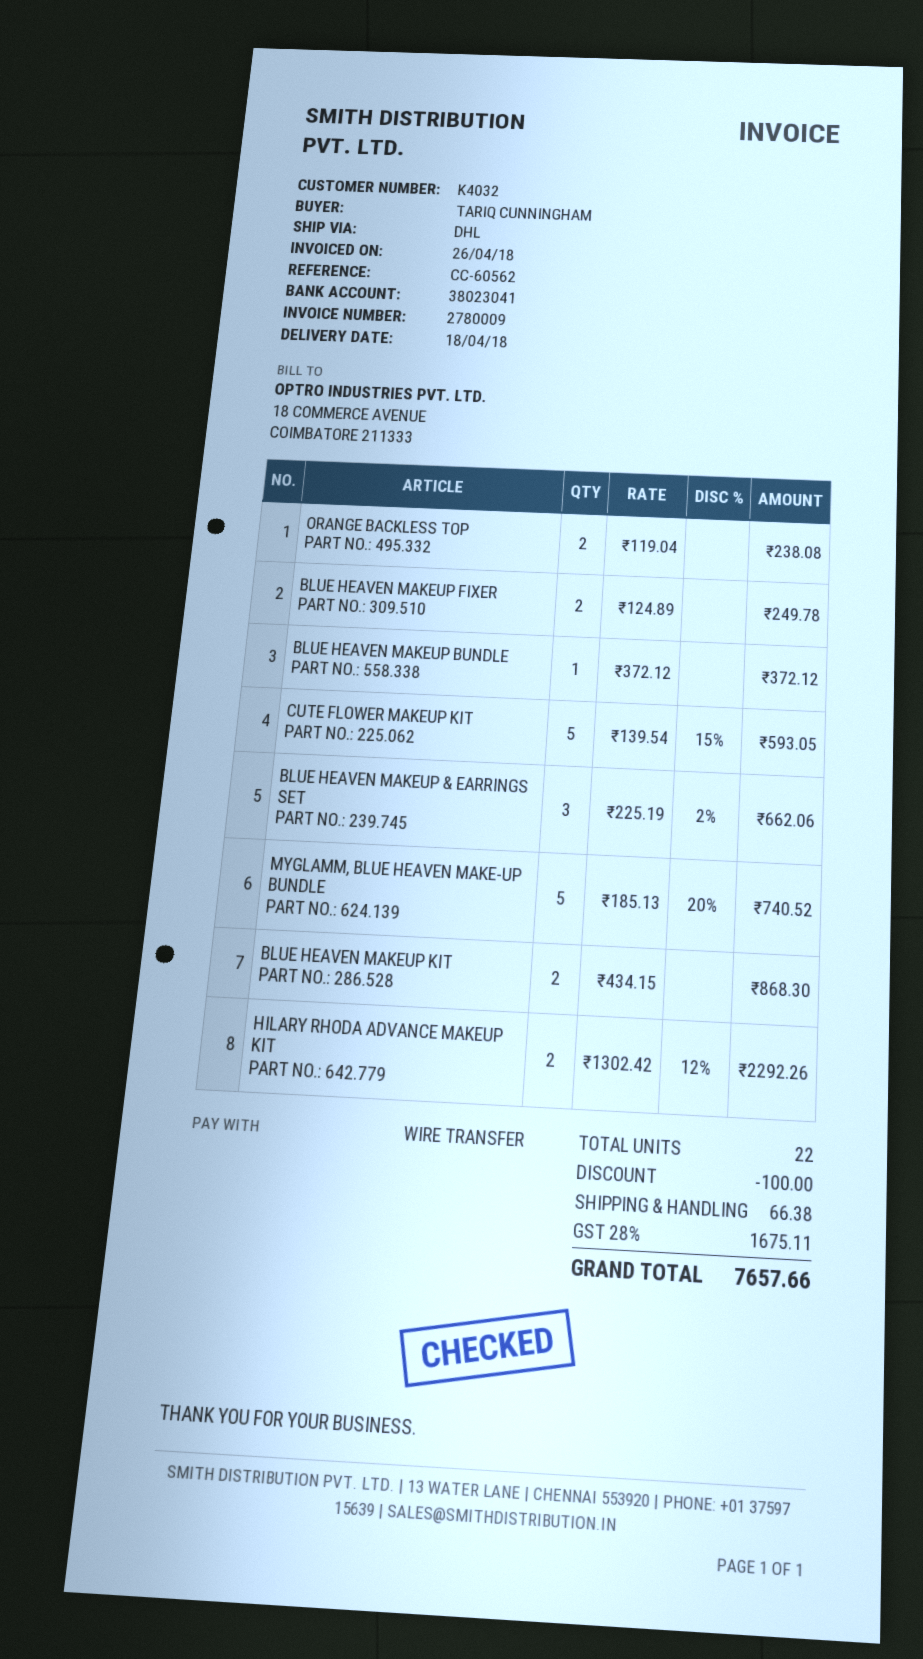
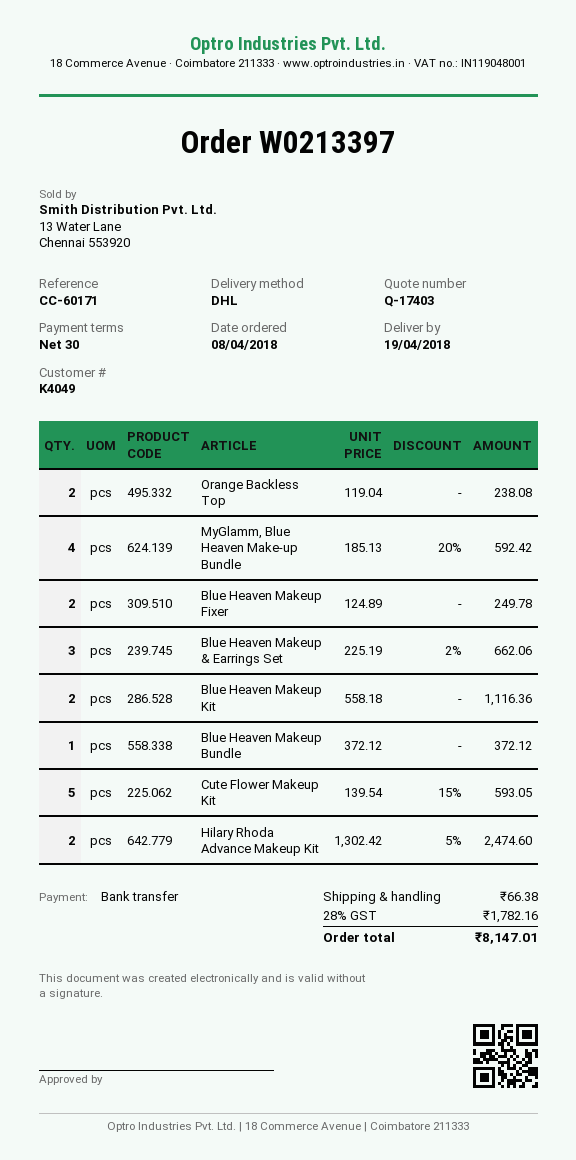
delivery date: 2018-04-18 -> 2018-04-19
customer number: K4032 -> K4049
reference: CC-60562 -> CC-60171
MYGLAMM, BLUE HEAVEN MAKE-UP BUNDLE: 5 x 185.13 - 20% = 740.52 -> 4 x 185.13 - 20% = 592.42
BLUE HEAVEN MAKEUP KIT: 2 x 434.15 = 868.30 -> 2 x 558.18 = 1116.36
HILARY RHODA ADVANCE MAKEUP KIT: 2 x 1302.42 - 12% = 2292.26 -> 2 x 1302.42 - 5% = 2474.60
discount: 100.00 -> none
tax: 28% = 1675.11 -> 28% = 1782.16
total: 7657.66 -> 8147.01

